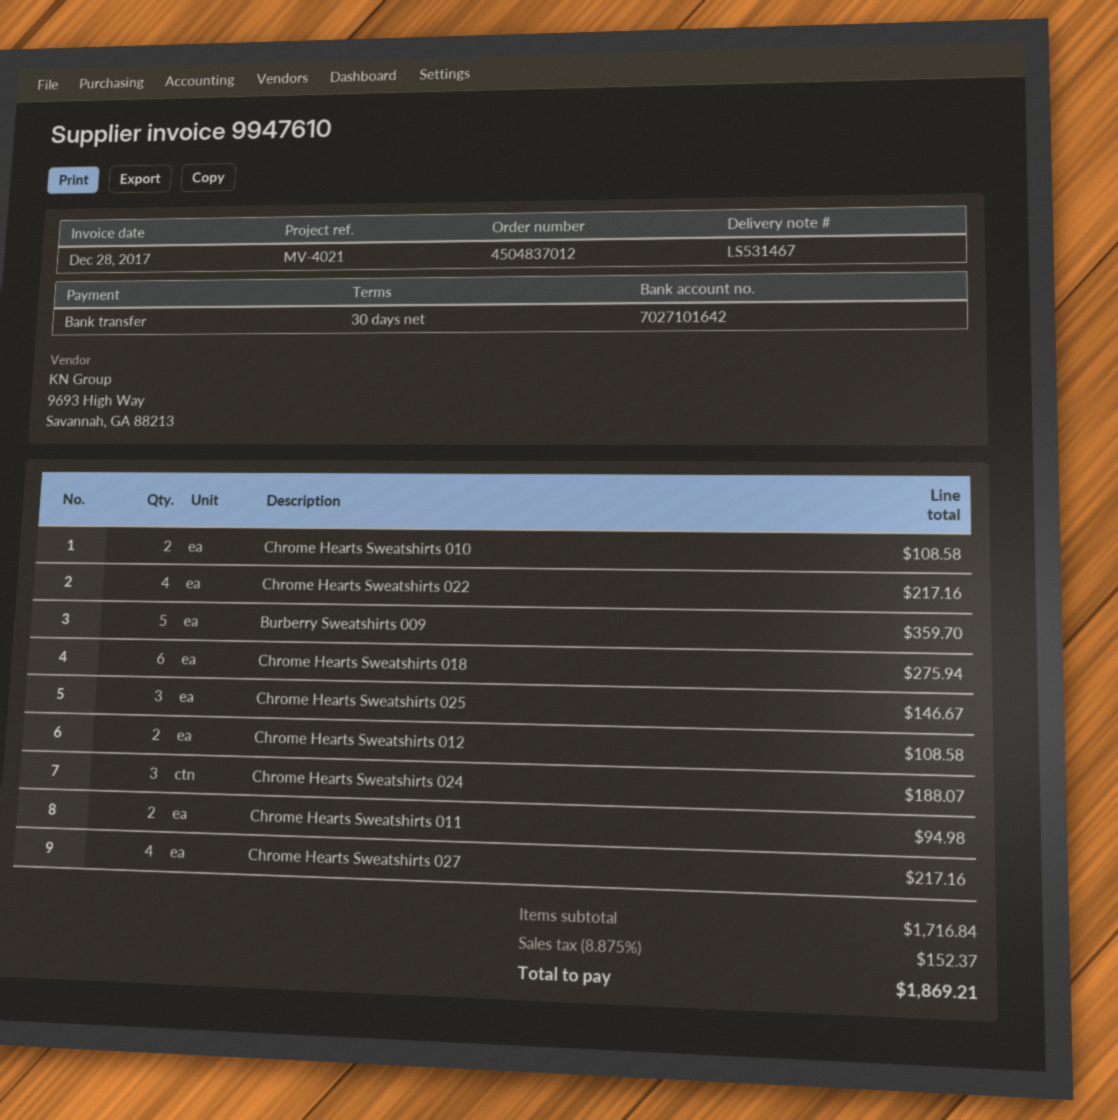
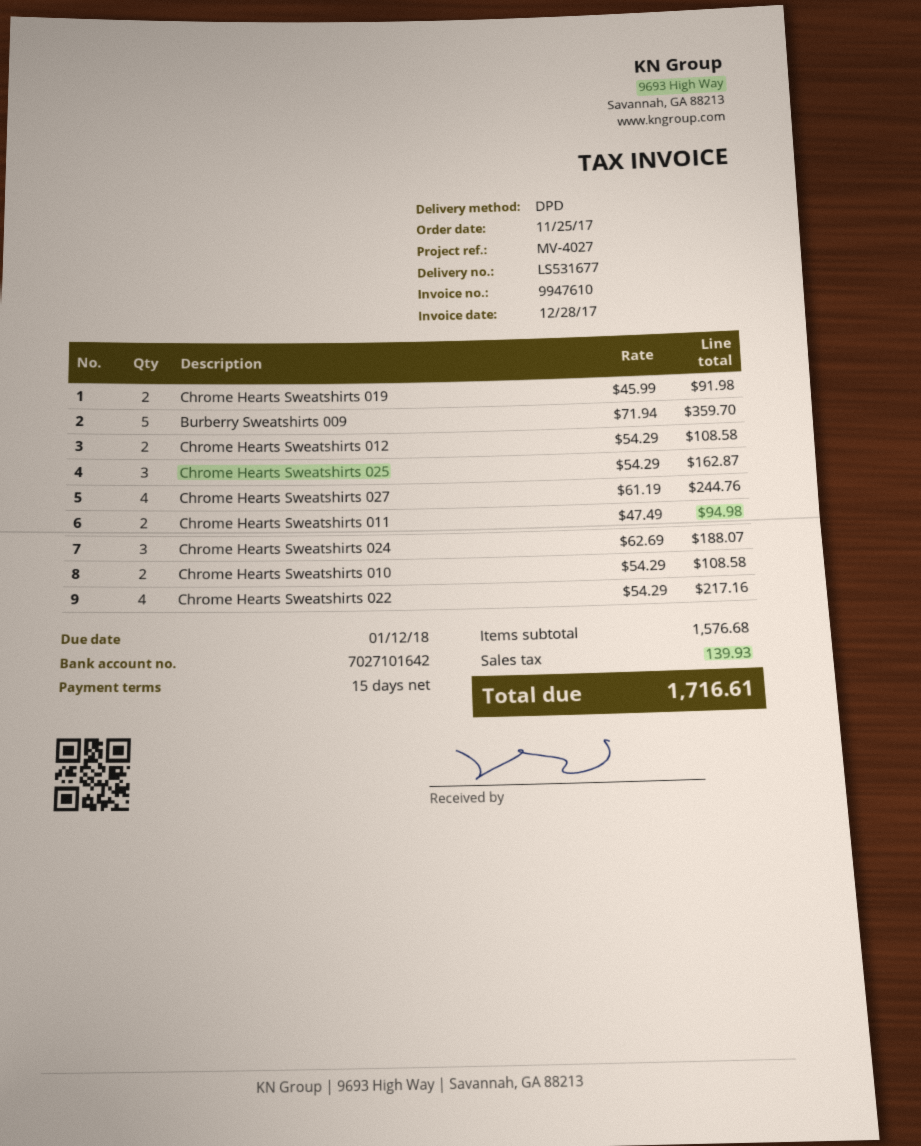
delivery note number: LS531467 -> LS531677
payment terms: 30 days -> 15 days
reference: MV-4021 -> MV-4027
Chrome Hearts Sweatshirts 018: 6 for 275.94 -> none
Chrome Hearts Sweatshirts 025: 3 for 146.67 -> 3 for 162.87
Chrome Hearts Sweatshirts 027: 4 for 217.16 -> 4 for 244.76
Chrome Hearts Sweatshirts 019: none -> 2 for 91.98
subtotal: 1716.84 -> 1576.68
tax: 152.37 -> 139.93
total: 1869.21 -> 1716.61

